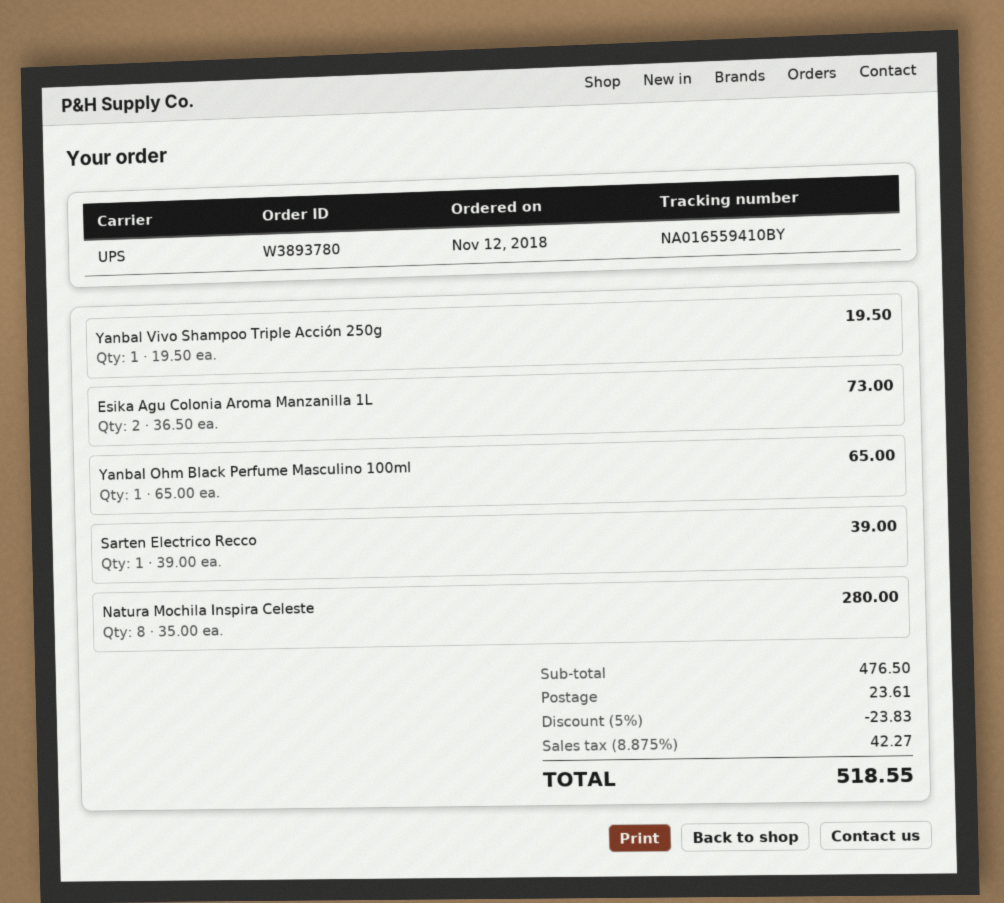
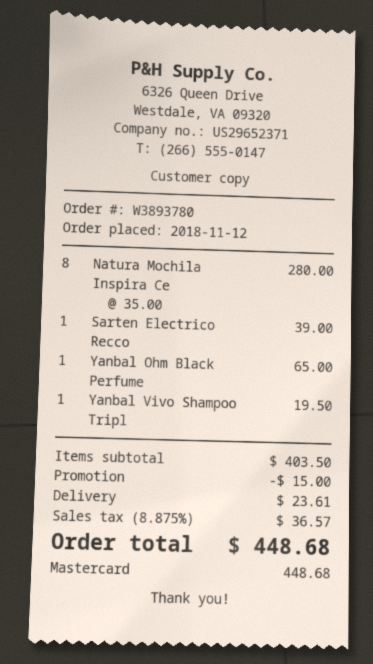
Esika Agu Colonia Aroma Manzanilla 1L: 2 x 36.50 = 73.00 -> none
subtotal: 476.50 -> 403.50
discount: 23.83 -> 15.00
tax: 8.875% = 42.27 -> 8.875% = 36.57
total: 518.55 -> 448.68

